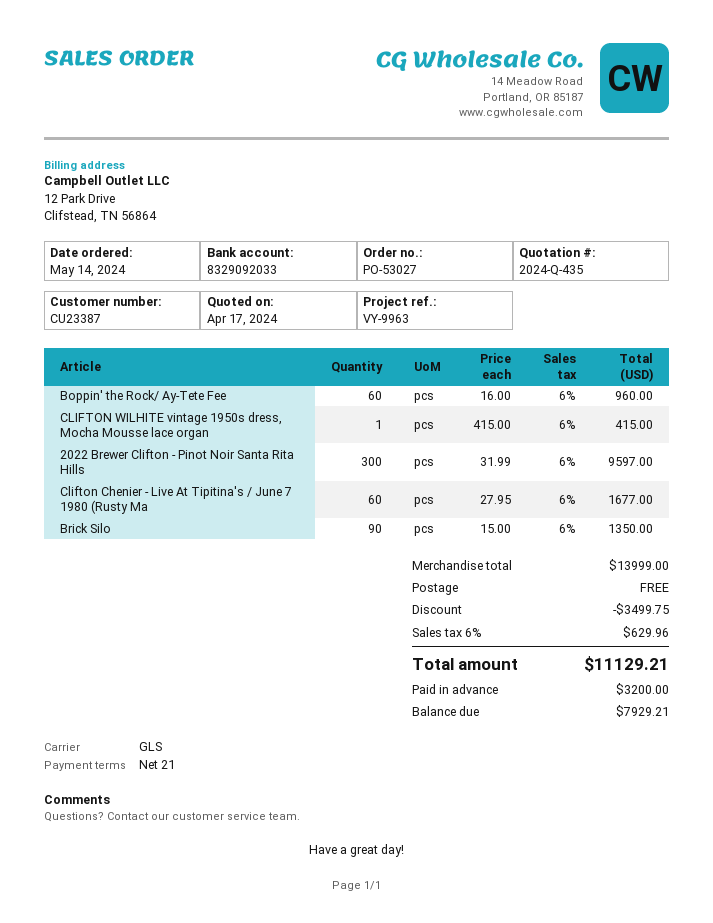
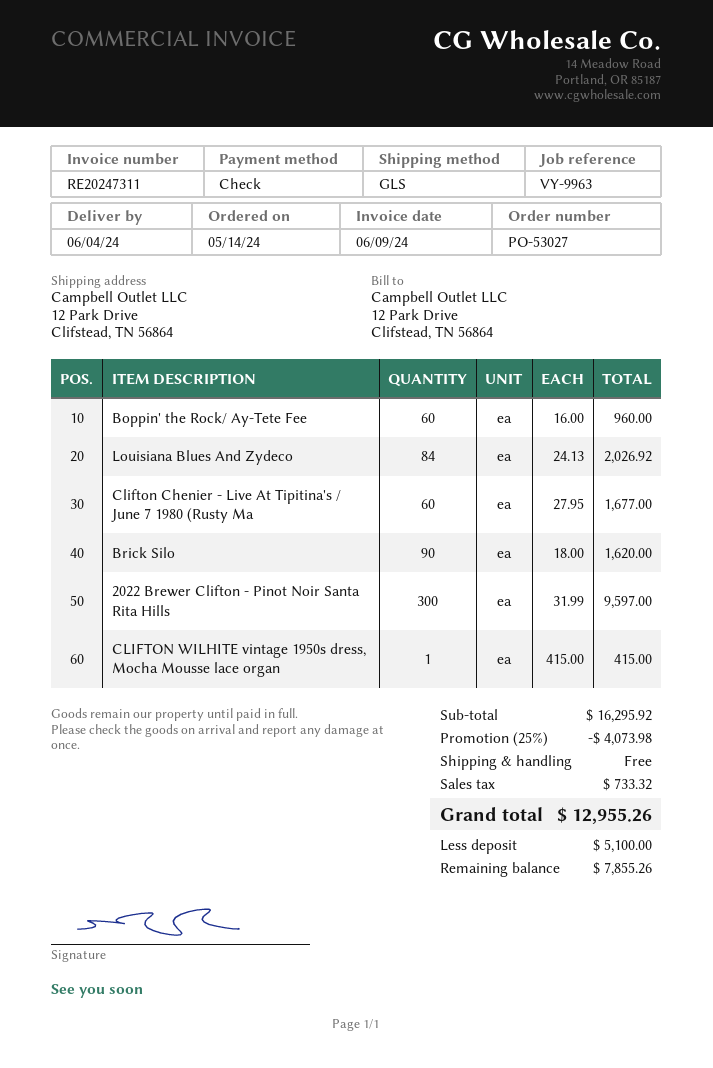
Brick Silo: 90 x 15.00 = 1350.00 -> 90 x 18.00 = 1620.00
Louisiana Blues And Zydeco: none -> 84 x 24.13 = 2026.92
subtotal: 13999.00 -> 16295.92
discount: 3499.75 -> 4073.98
tax: 629.96 -> 733.32
total: 11129.21 -> 12955.26
deposit: 3200.00 -> 5100.00
balance: 7929.21 -> 7855.26

